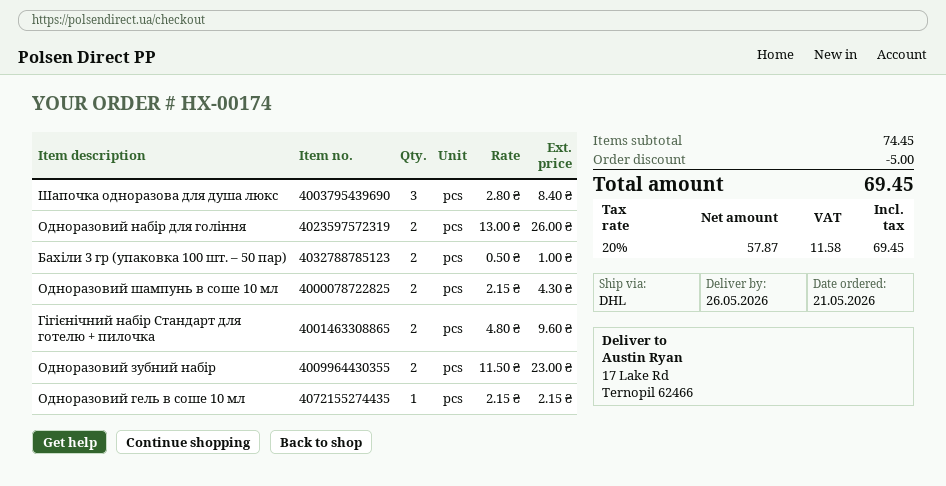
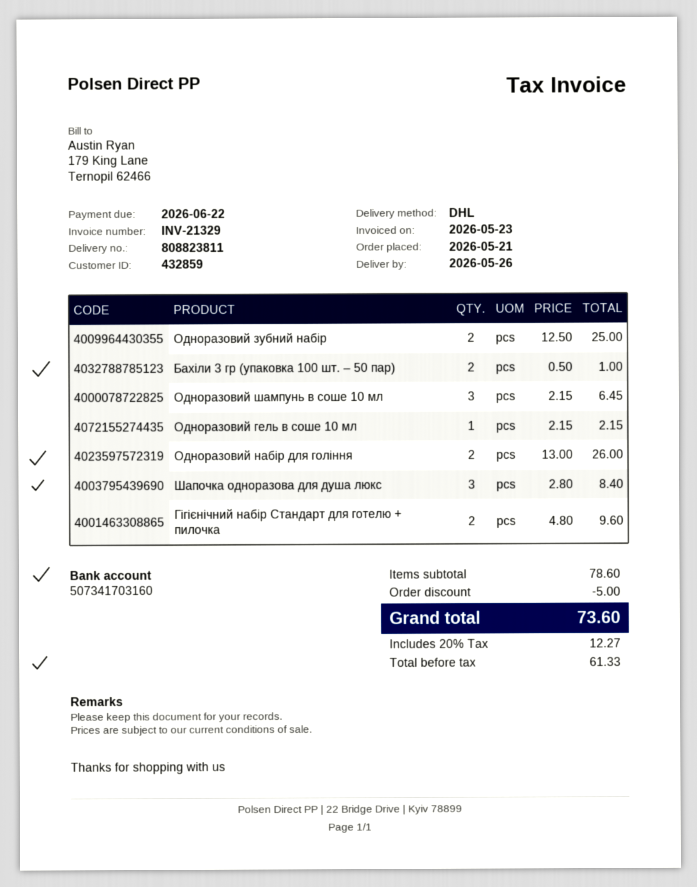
Одноразовий шампунь в соше 10 мл: 2 x 2.15 = 4.30 -> 3 x 2.15 = 6.45
Одноразовий зубний набір: 2 x 11.50 = 23.00 -> 2 x 12.50 = 25.00
subtotal: 74.45 -> 78.60
net: 57.87 -> 61.33
tax: 20% = 11.58 -> 20% = 12.27
total: 69.45 -> 73.60

